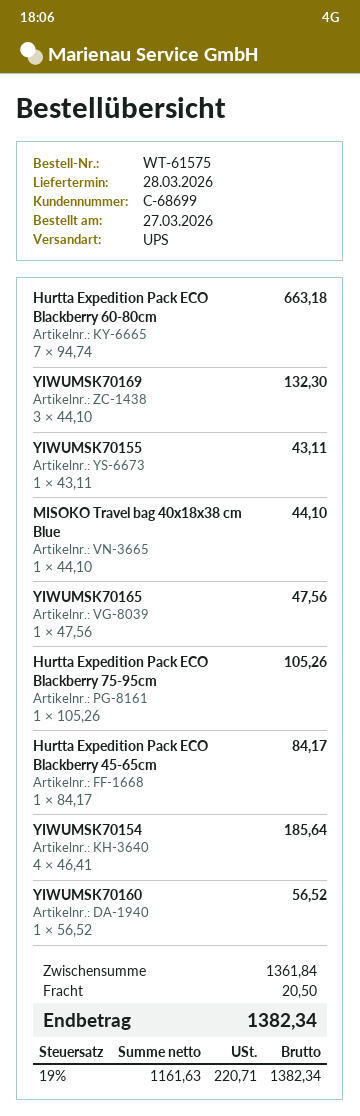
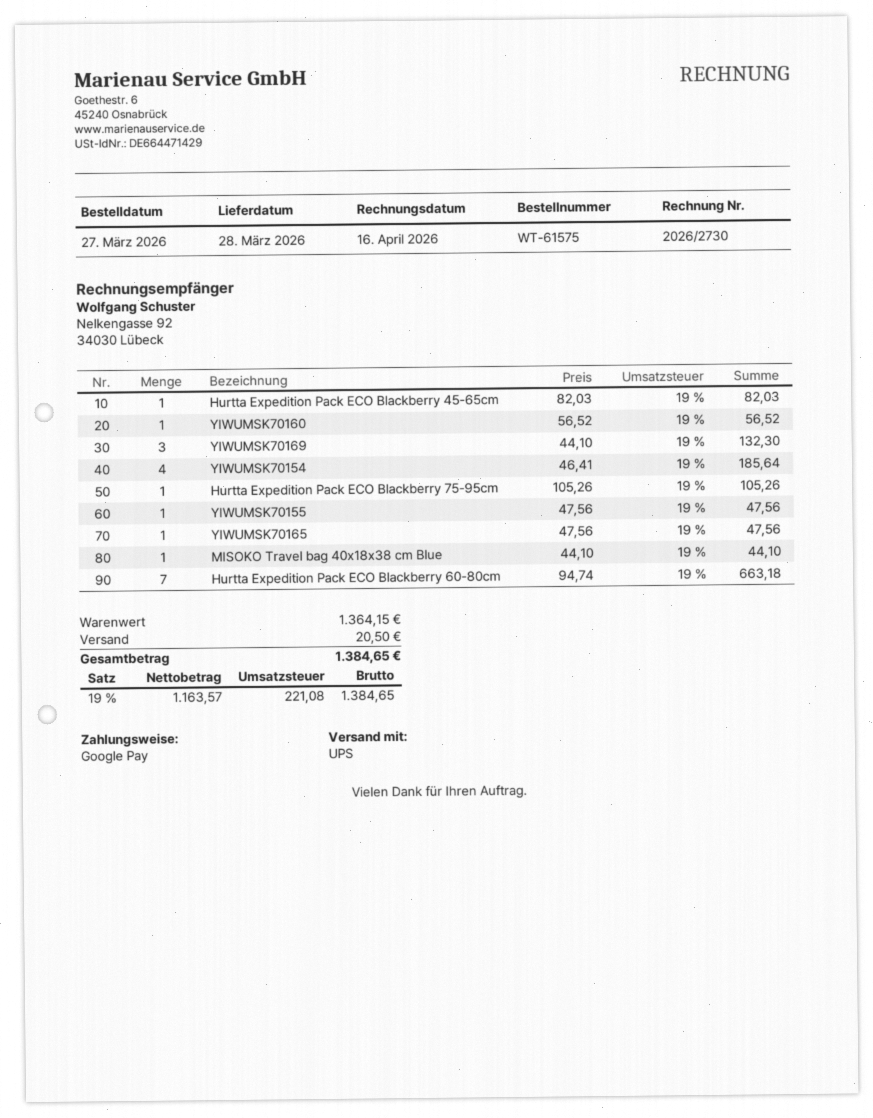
YIWUMSK70155: 1 x 43.11 = 43.11 -> 1 x 47.56 = 47.56
Hurtta Expedition Pack ECO Blackberry 45-65cm: 1 x 84.17 = 84.17 -> 1 x 82.03 = 82.03
subtotal: 1361.84 -> 1364.15
net: 1161.63 -> 1163.57
tax: 19% = 220.71 -> 19% = 221.08
total: 1382.34 -> 1384.65

